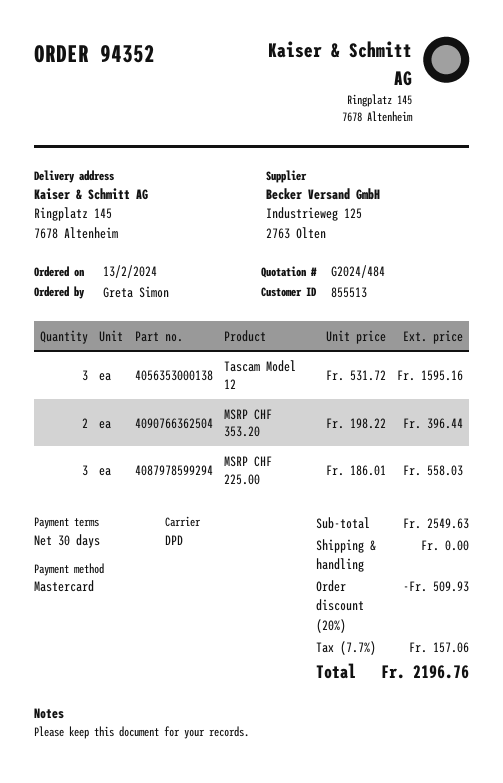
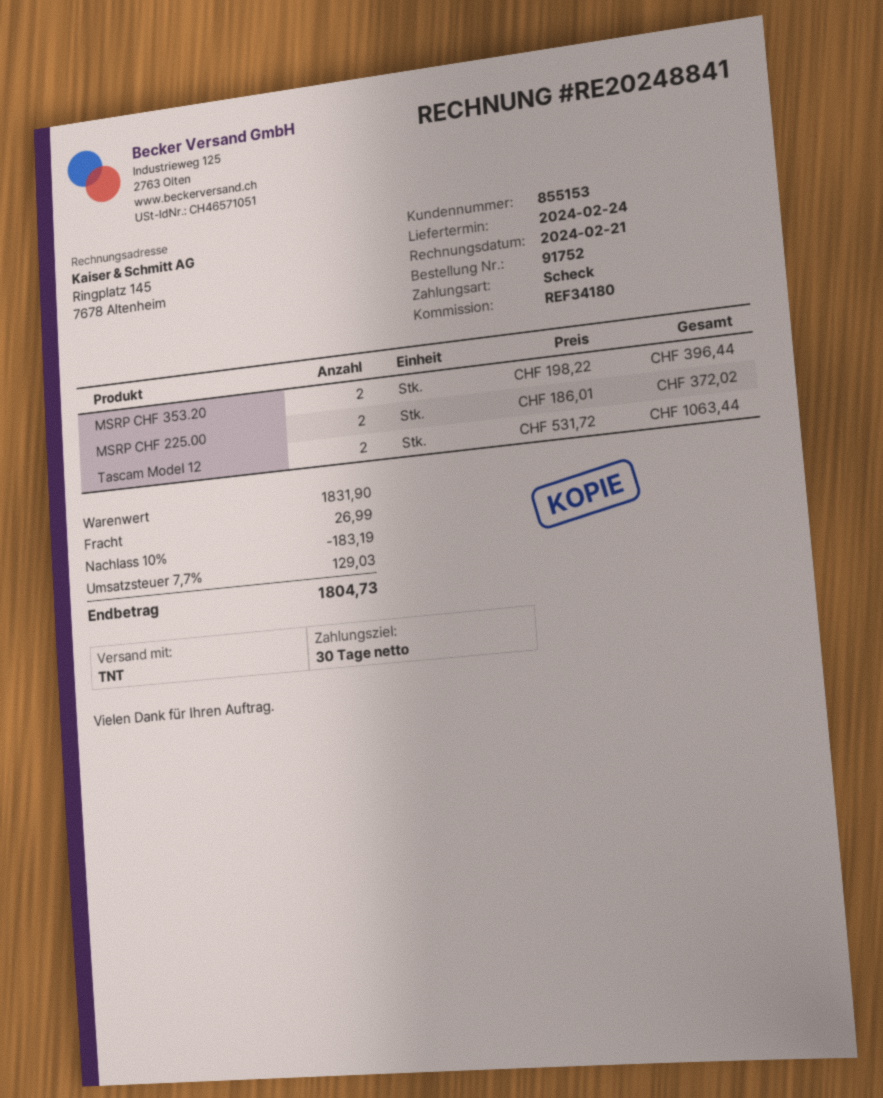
order number: 94352 -> 91752
customer number: 855513 -> 855153
payment method: Mastercard -> cheque
shipping method: DPD -> TNT
Tascam Model 12: 3 x 531.72 = 1595.16 -> 2 x 531.72 = 1063.44
MSRP CHF 225.00: 3 x 186.01 = 558.03 -> 2 x 186.01 = 372.02
subtotal: 2549.63 -> 1831.90
discount: 20% = 509.93 -> 10% = 183.19
shipping: 0.00 -> 26.99
tax: 7.7% = 157.06 -> 7.7% = 129.03
total: 2196.76 -> 1804.73

